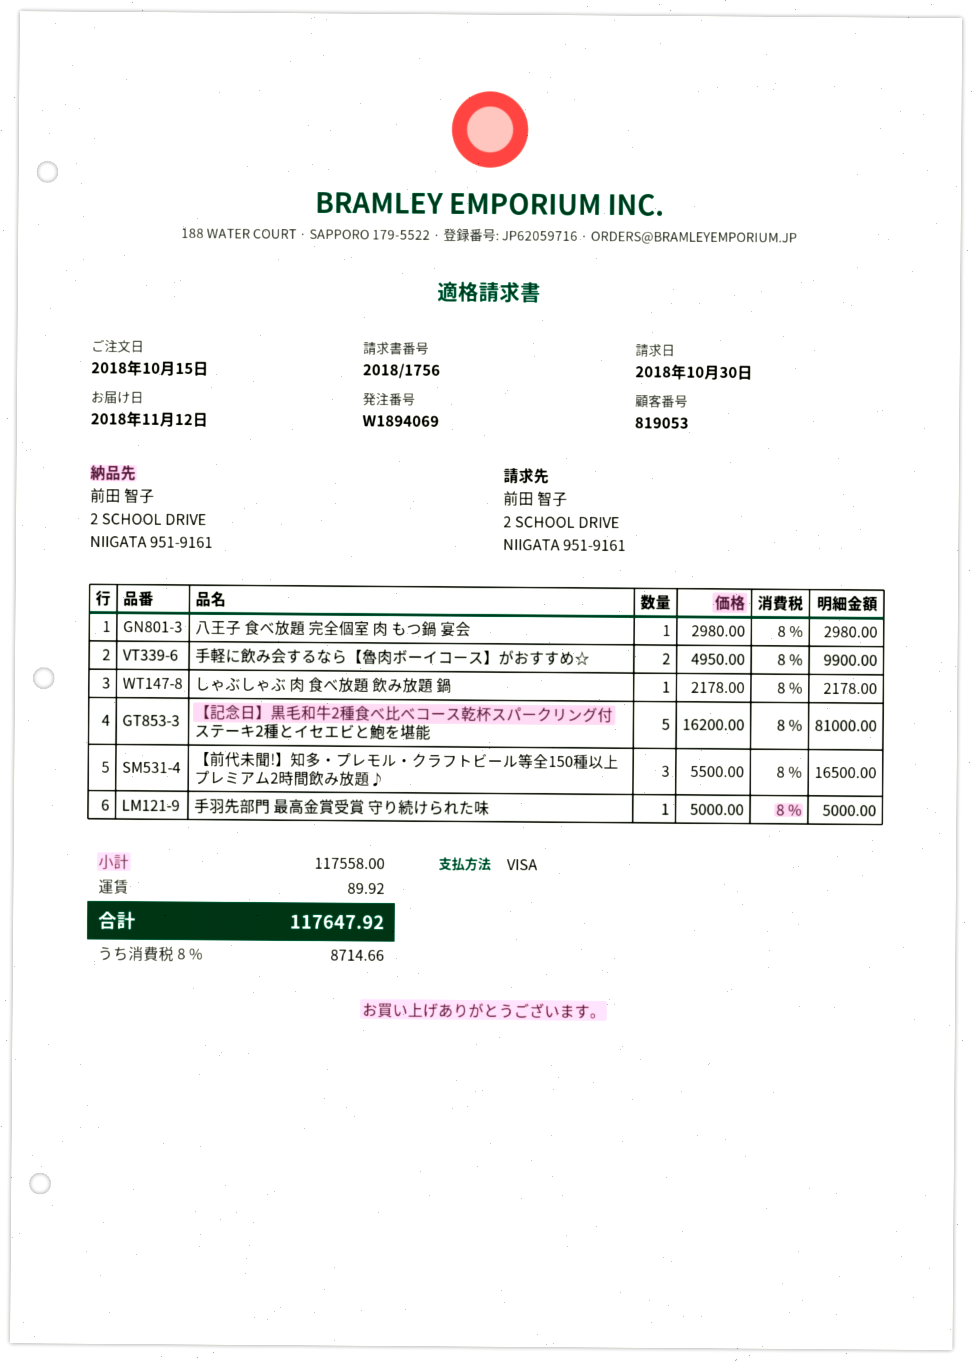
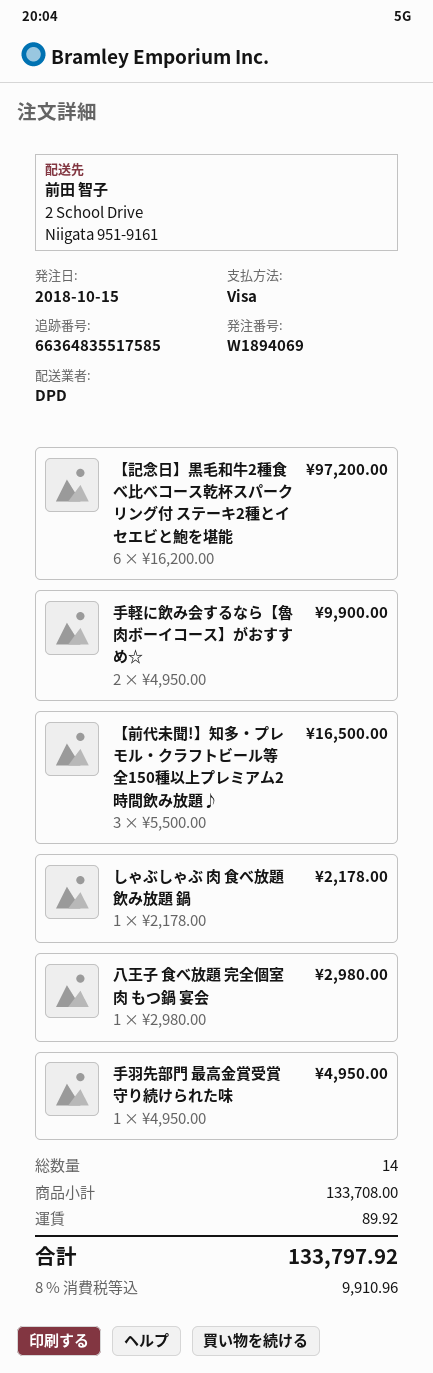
【記念日】黒毛和牛2種食べ比べコース乾杯スパークリング付 ステーキ2種とイセエビと鮑を堪能: 5 x 16200.00 = 81000.00 -> 6 x 16200.00 = 97200.00
手羽先部門 最高金賞受賞 守り続けられた味: 1 x 5000.00 = 5000.00 -> 1 x 4950.00 = 4950.00
subtotal: 117558.00 -> 133708.00
tax: 8% = 8714.66 -> 8% = 9910.96
total: 117647.92 -> 133797.92

